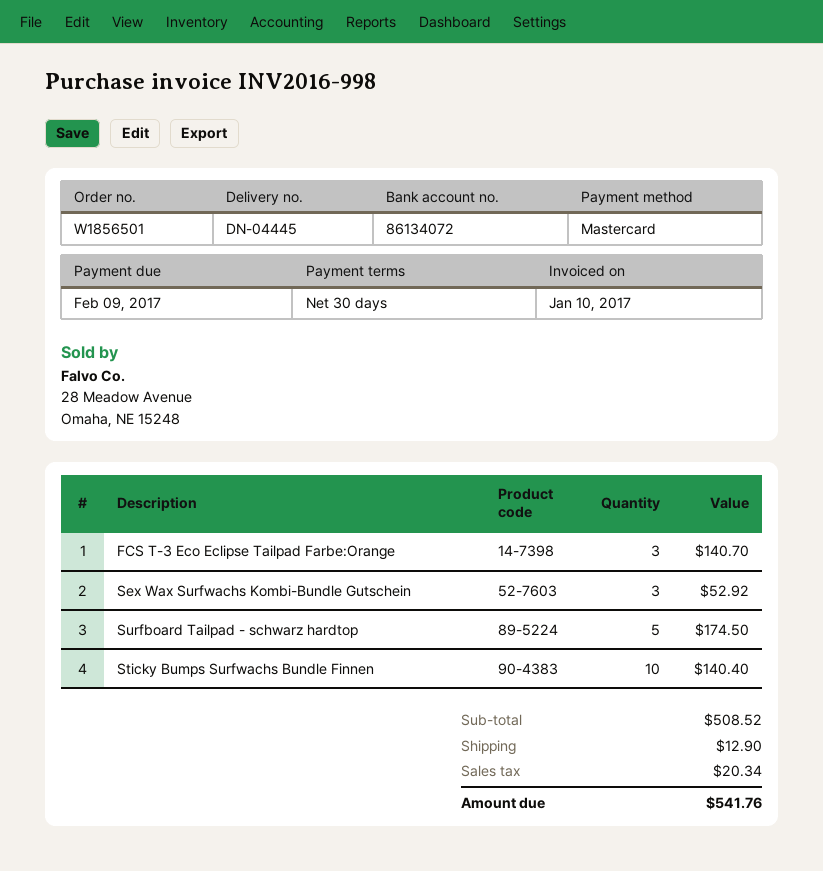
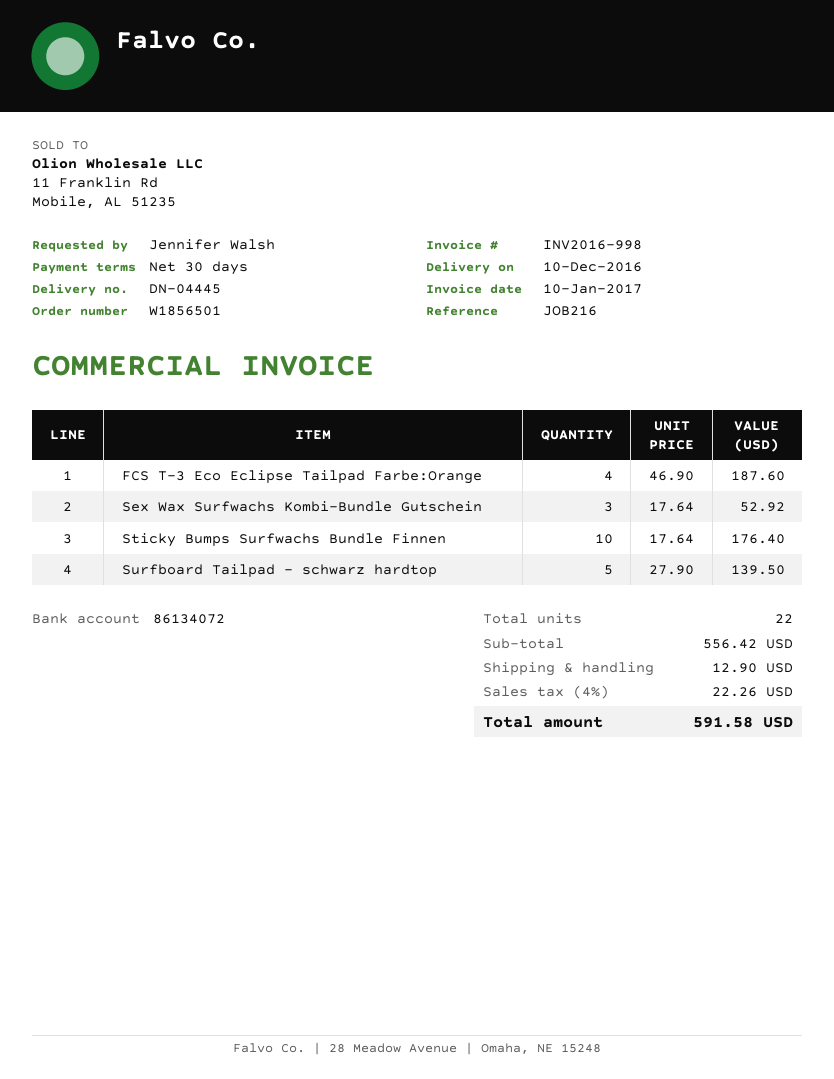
FCS T-3 Eco Eclipse Tailpad Farbe:Orange: 3 for 140.70 -> 4 for 187.60
Surfboard Tailpad - schwarz hardtop: 5 for 174.50 -> 5 for 139.50
Sticky Bumps Surfwachs Bundle Finnen: 10 for 140.40 -> 10 for 176.40
subtotal: 508.52 -> 556.42
tax: 20.34 -> 22.26
total: 541.76 -> 591.58

